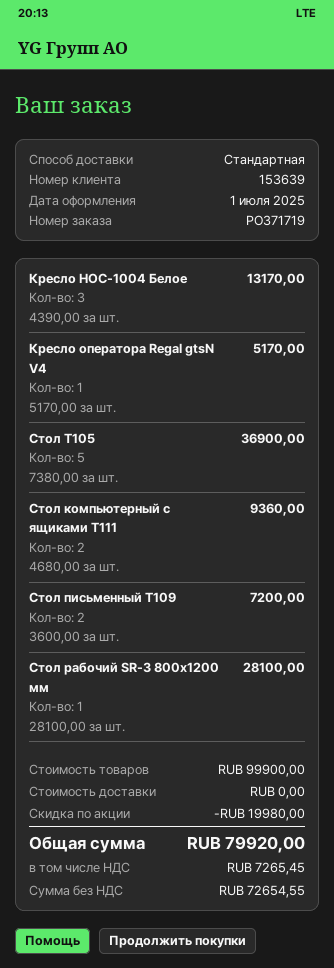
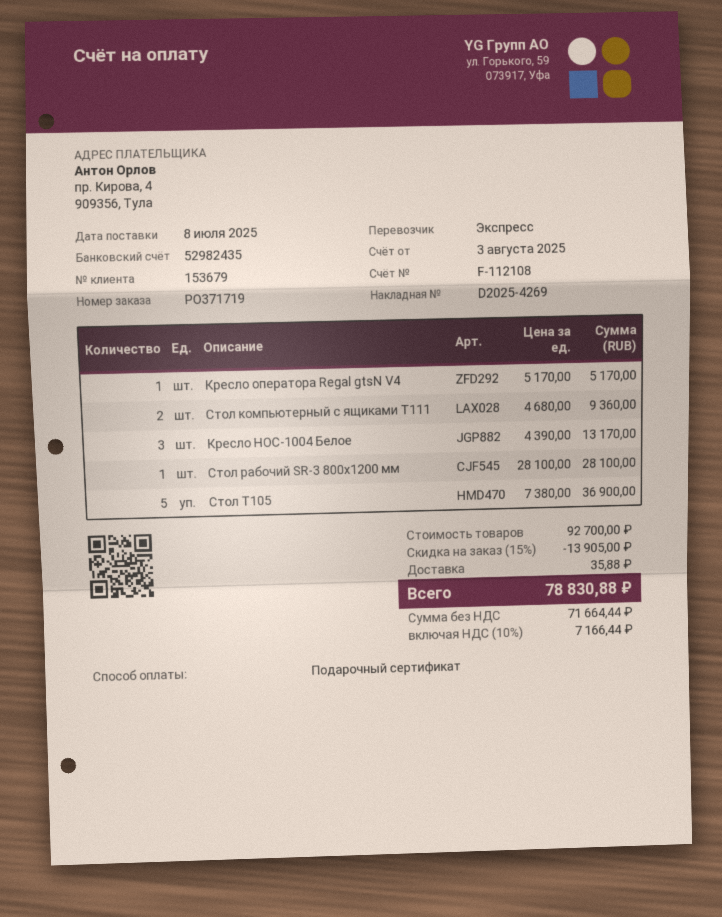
customer number: 153639 -> 153679
shipping method: standard -> express
Стол письменный T109: 2 x 3600.00 = 7200.00 -> none
subtotal: 99900.00 -> 92700.00
discount: 19980.00 -> 13905.00
shipping: 0.00 -> 35.88
net: 72654.55 -> 71664.44
tax: 7265.45 -> 7166.44
total: 79920.00 -> 78830.88

